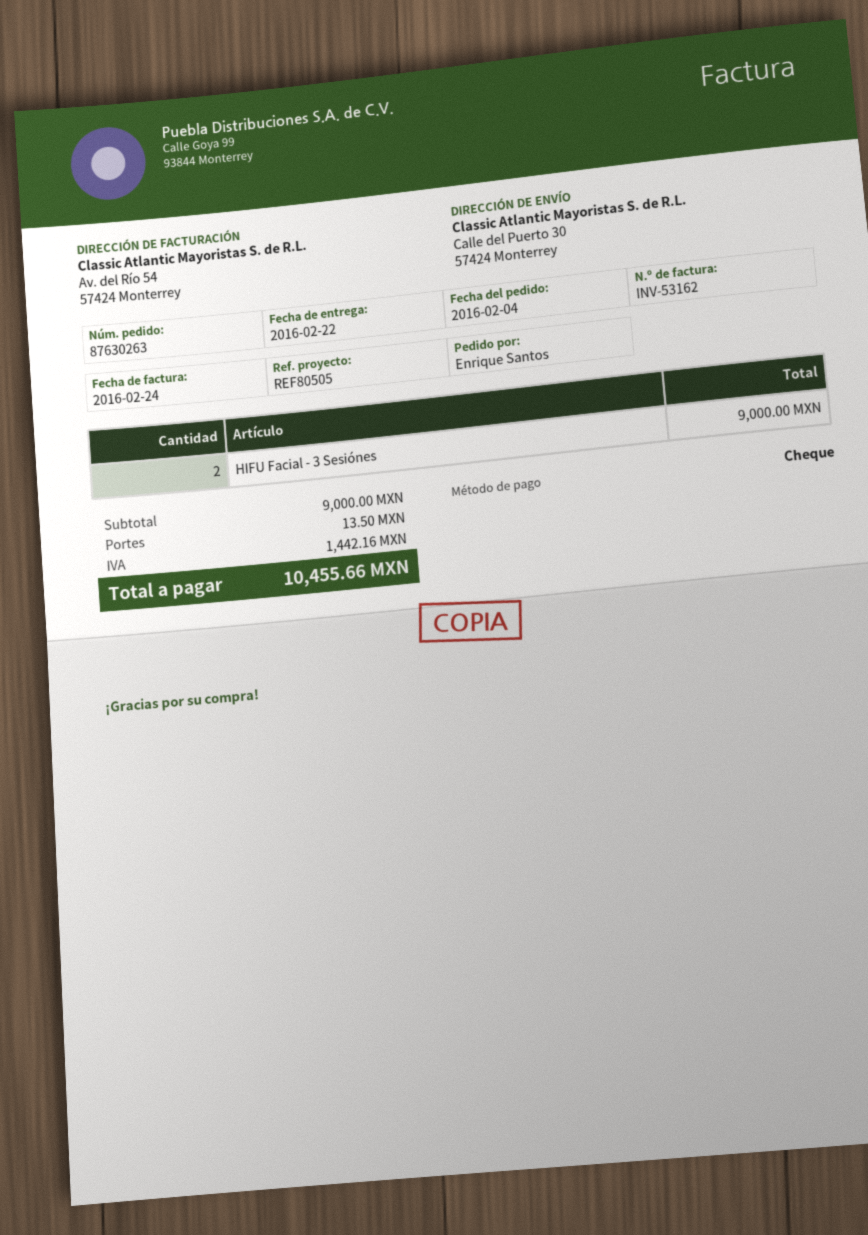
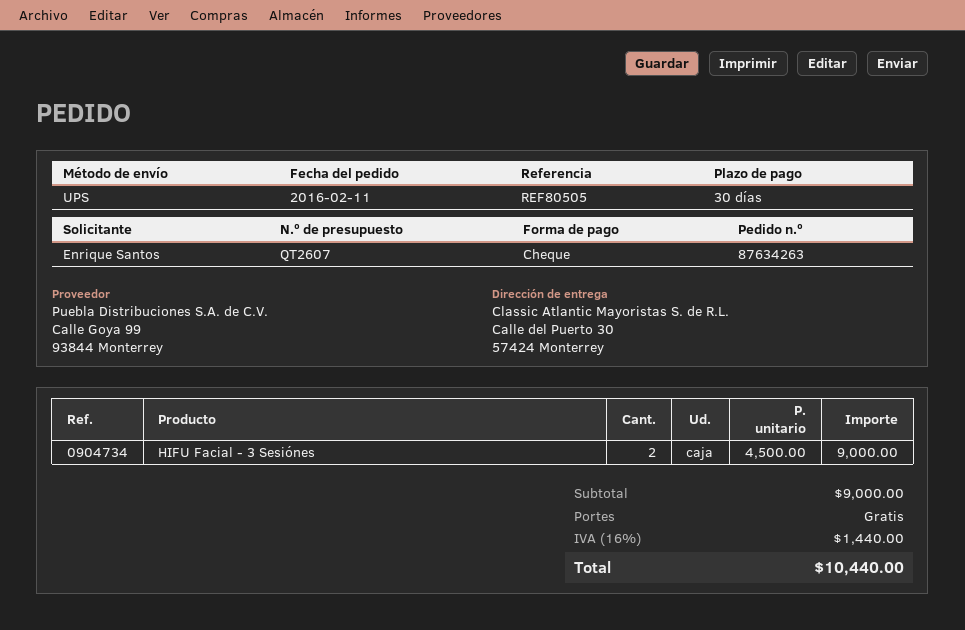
order number: 87630263 -> 87634263
order date: 2016-02-04 -> 2016-02-11
shipping: 13.50 -> 0.00
tax: 1442.16 -> 1440.00
total: 10455.66 -> 10440.00

